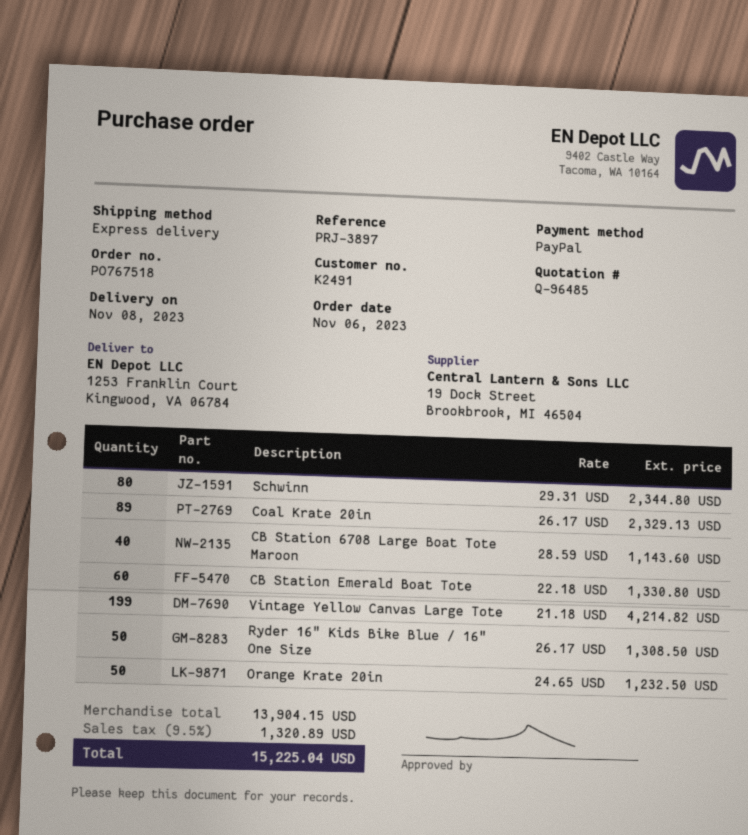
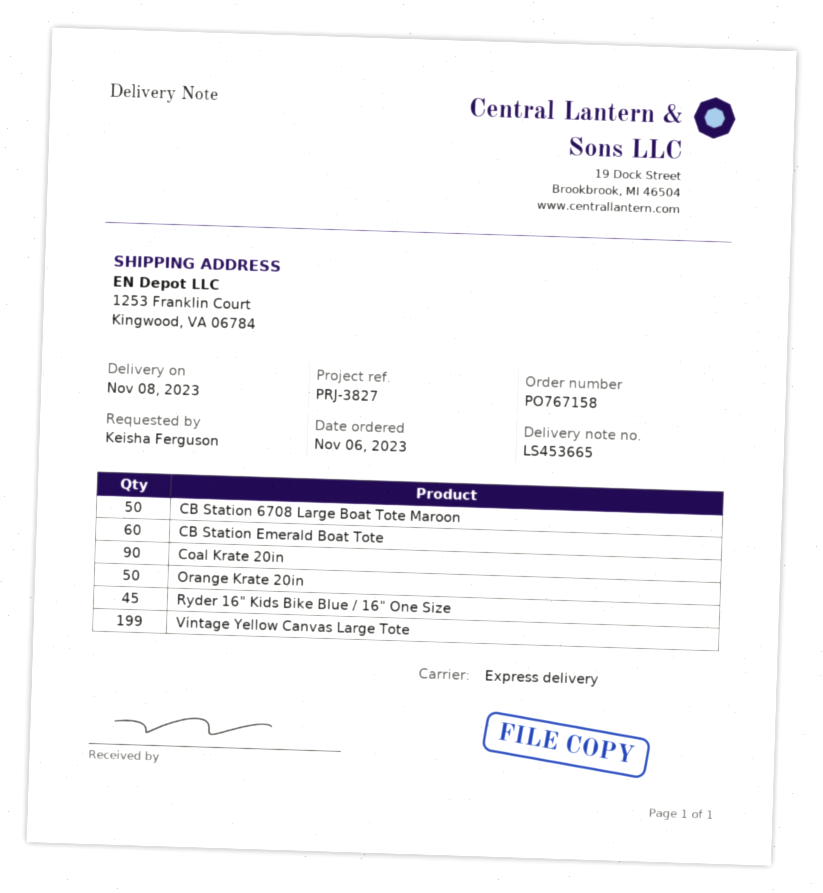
order number: PO767518 -> PO767158
reference: PRJ-3897 -> PRJ-3827
Schwinn: 80 -> none
Coal Krate 20in: 89 -> 90
CB Station 6708 Large Boat Tote Maroon: 40 -> 50
Ryder 16" Kids Bike Blue / 16" One Size: 50 -> 45

